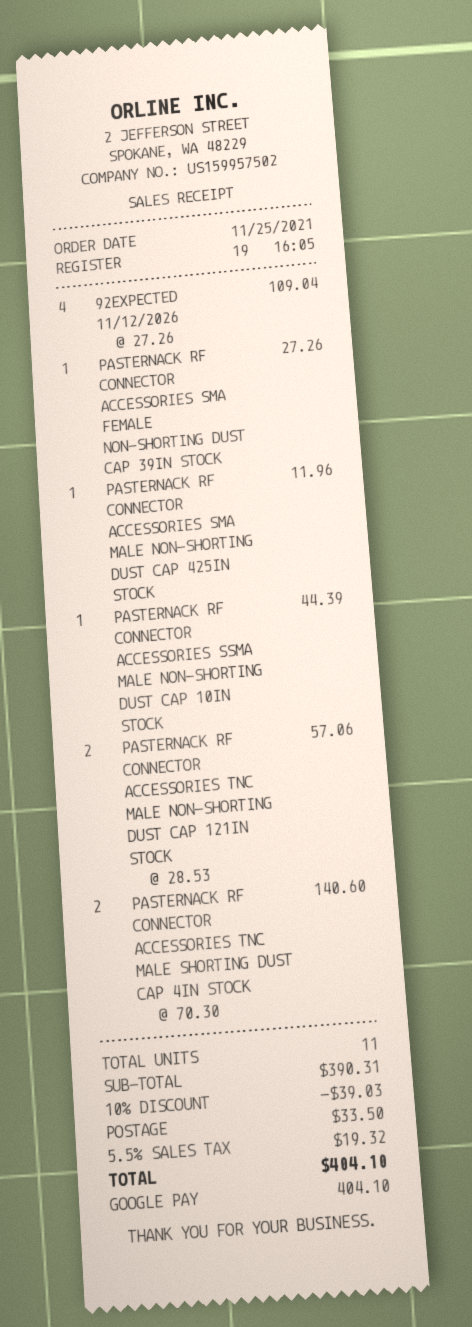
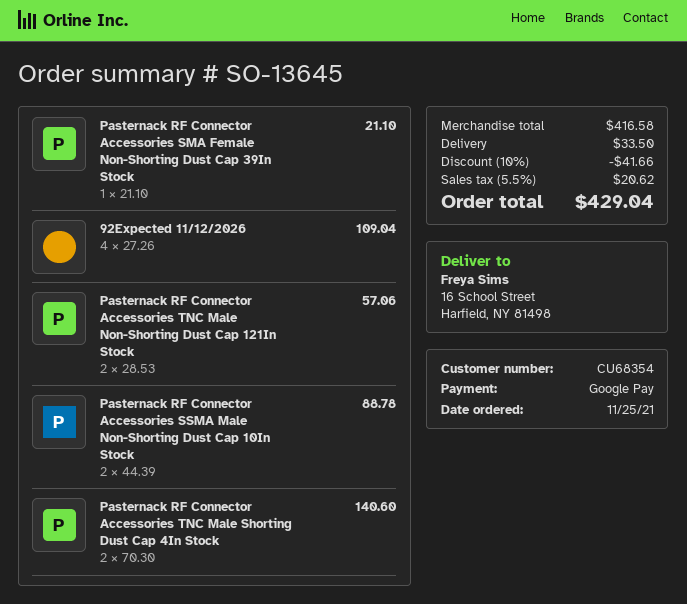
PASTERNACK RF CONNECTOR ACCESSORIES SMA FEMALE NON-SHORTING DUST CAP 39IN STOCK: 1 x 27.26 = 27.26 -> 1 x 21.10 = 21.10
PASTERNACK RF CONNECTOR ACCESSORIES SMA MALE NON-SHORTING DUST CAP 425IN STOCK: 1 x 11.96 = 11.96 -> none
PASTERNACK RF CONNECTOR ACCESSORIES SSMA MALE NON-SHORTING DUST CAP 10IN STOCK: 1 x 44.39 = 44.39 -> 2 x 44.39 = 88.78
subtotal: 390.31 -> 416.58
discount: 10% = 39.03 -> 10% = 41.66
tax: 5.5% = 19.32 -> 5.5% = 20.62
total: 404.10 -> 429.04

